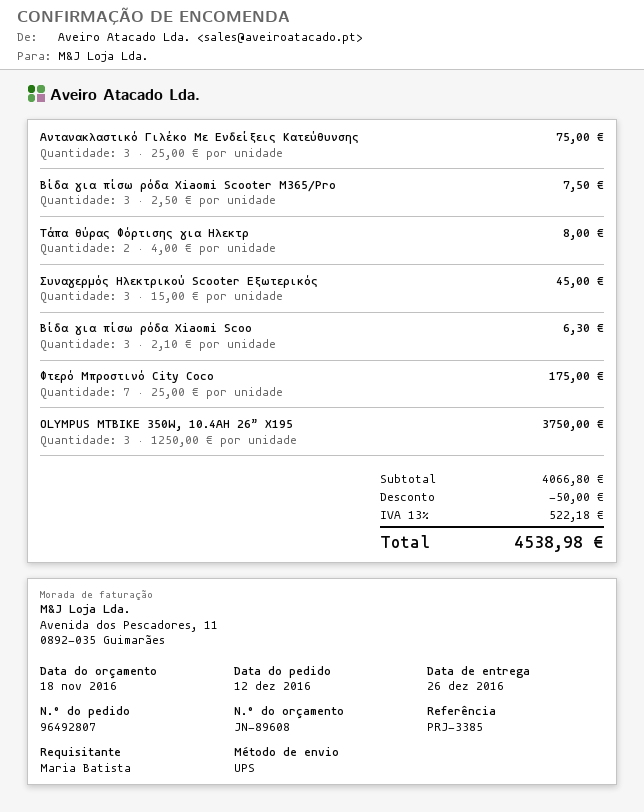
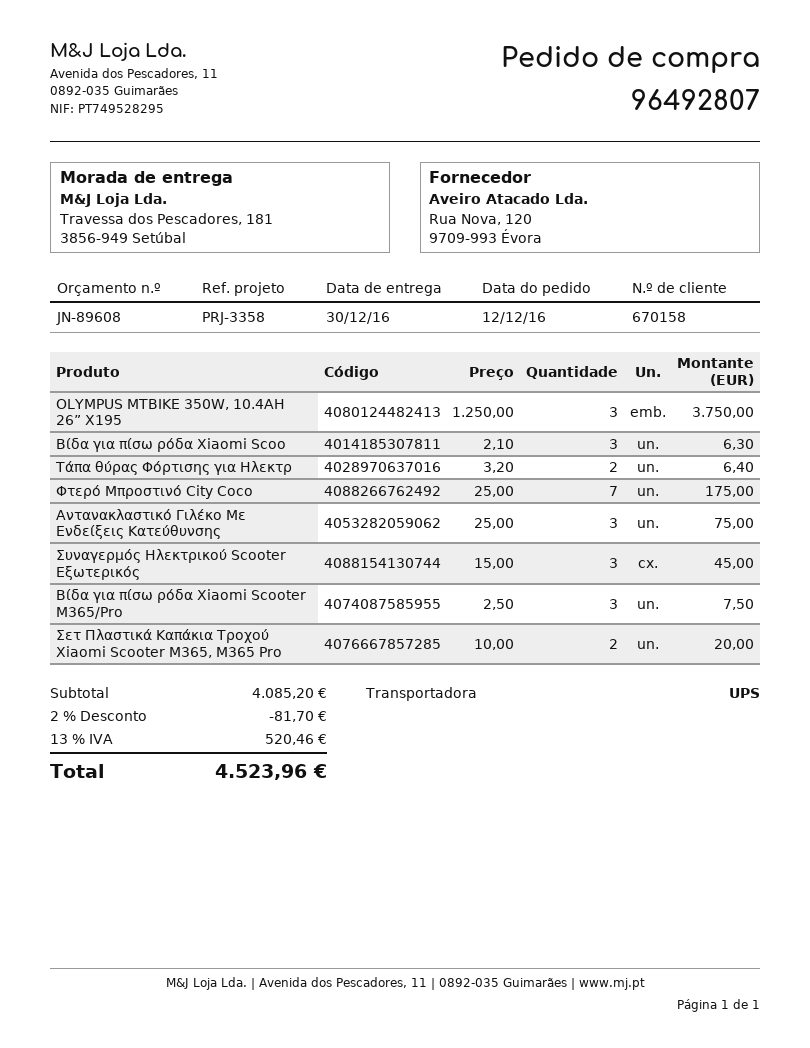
delivery date: 2016-12-26 -> 2016-12-30
reference: PRJ-3385 -> PRJ-3358
Τάπα θύρας Φόρτισης για Ηλεκτρ: 2 x 4.00 = 8.00 -> 2 x 3.20 = 6.40
Σετ Πλαστικά Καπάκια Τροχού Xiaomi Scooter M365, M365 Pro: none -> 2 x 10.00 = 20.00
subtotal: 4066.80 -> 4085.20
discount: 50.00 -> 81.70
tax: 13% = 522.18 -> 13% = 520.46
total: 4538.98 -> 4523.96

